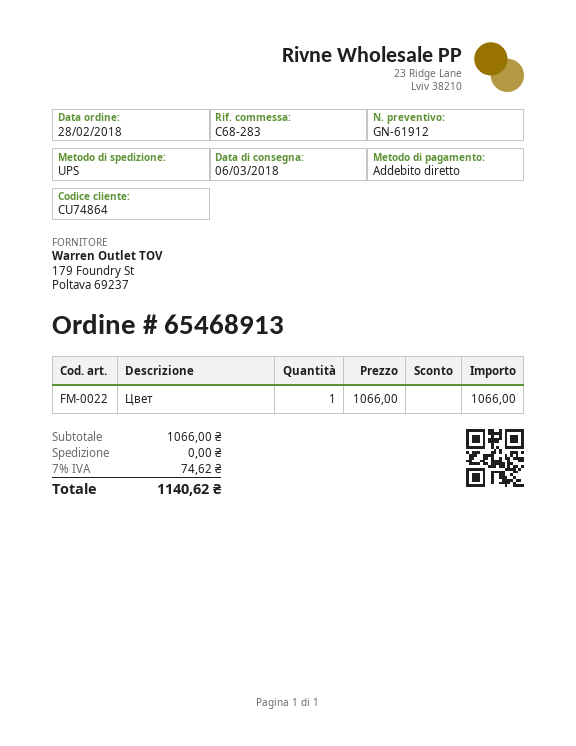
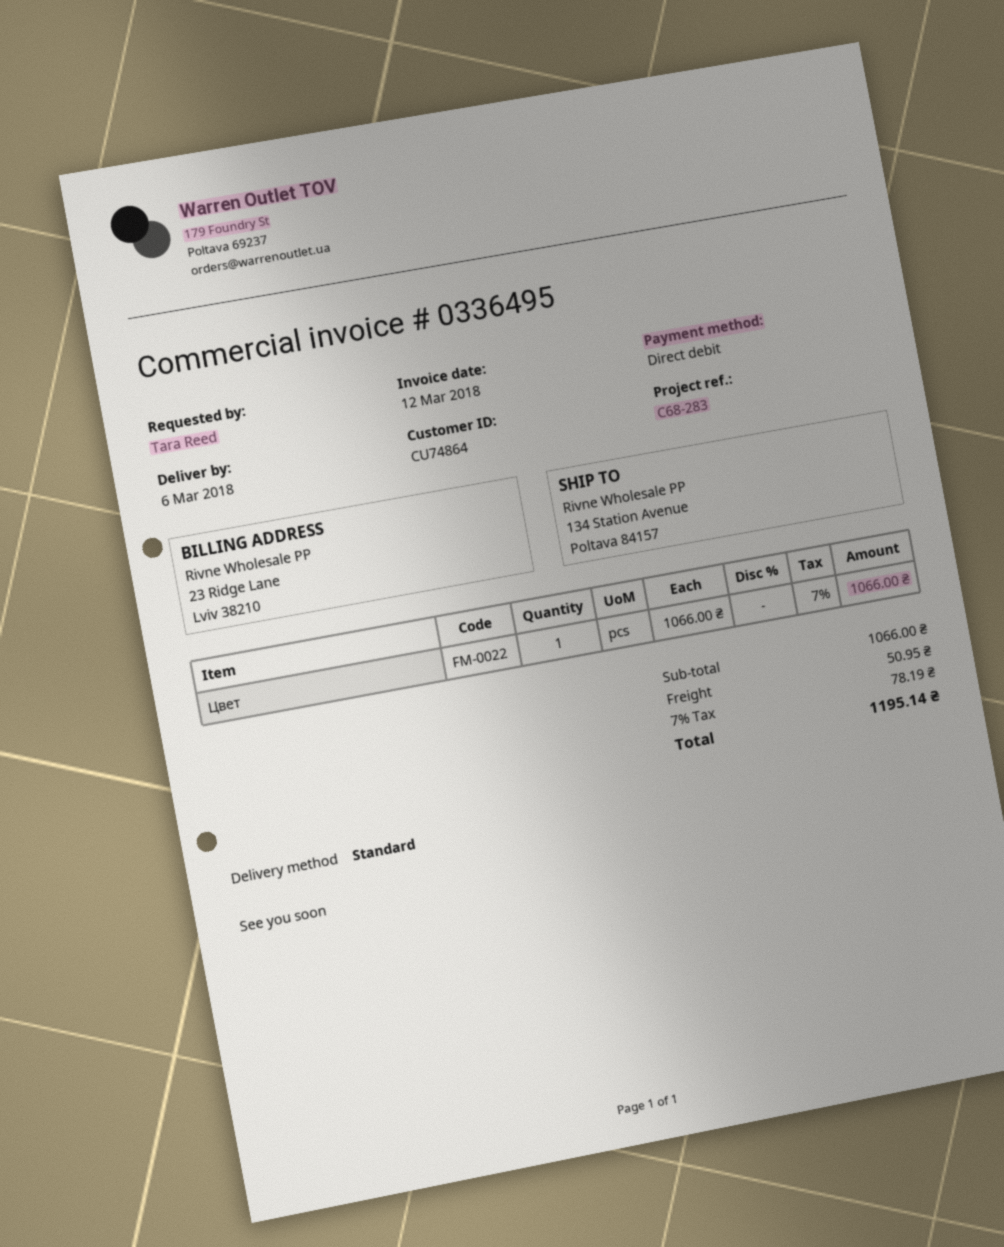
shipping method: UPS -> standard
shipping: 0.00 -> 50.95
tax: 7% = 74.62 -> 7% = 78.19
total: 1140.62 -> 1195.14

